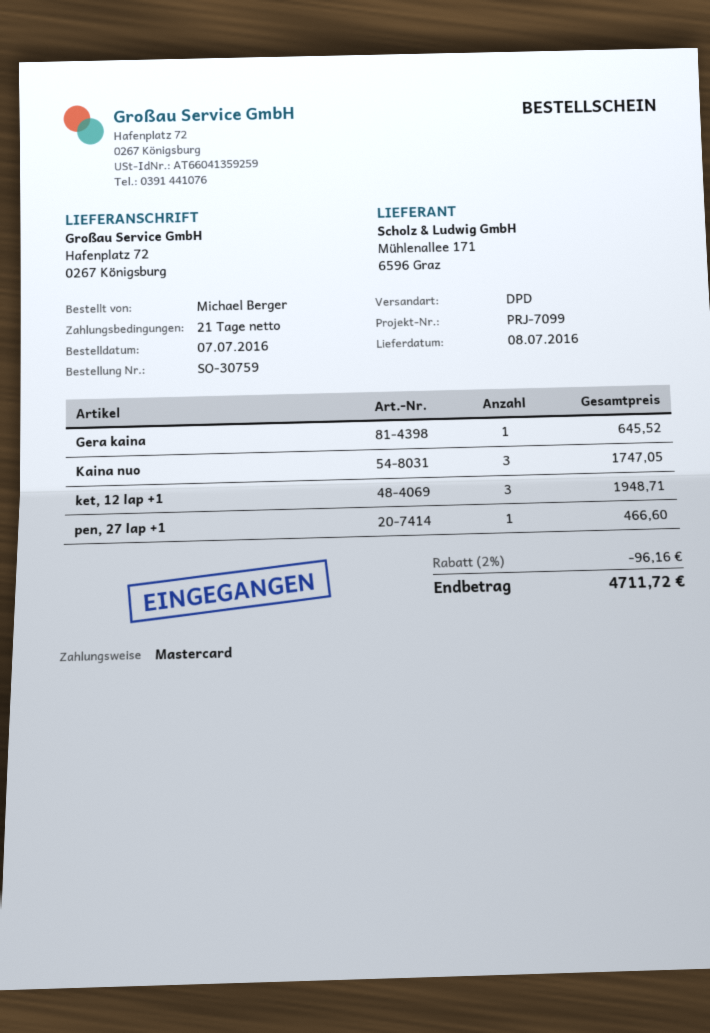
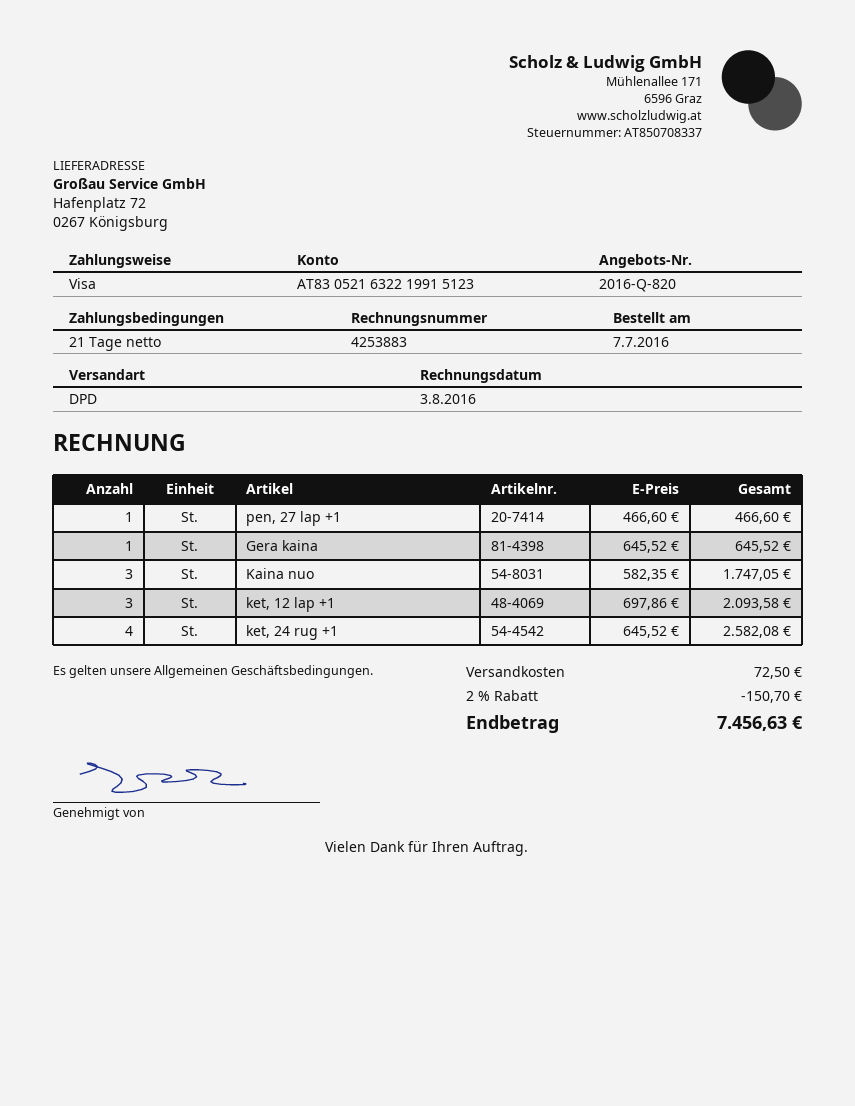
payment method: Mastercard -> Visa
ket, 12 lap +1: 3 for 1948.71 -> 3 for 2093.58
ket, 24 rug +1: none -> 4 for 2582.08
discount: 2% = 96.16 -> 2% = 150.70
shipping: none -> 72.50
total: 4711.72 -> 7456.63

